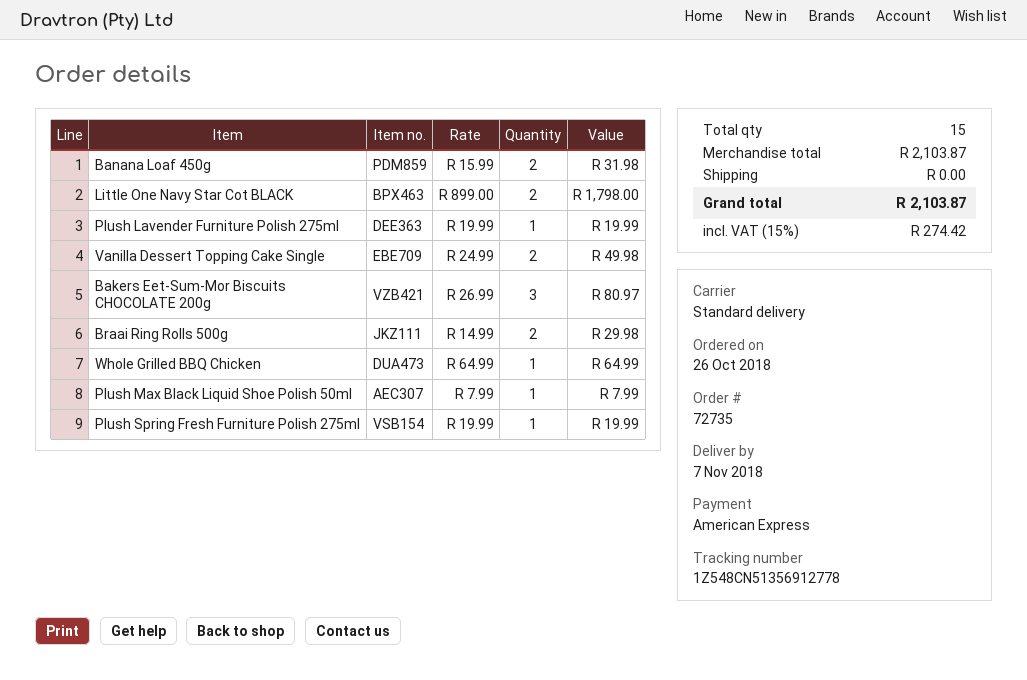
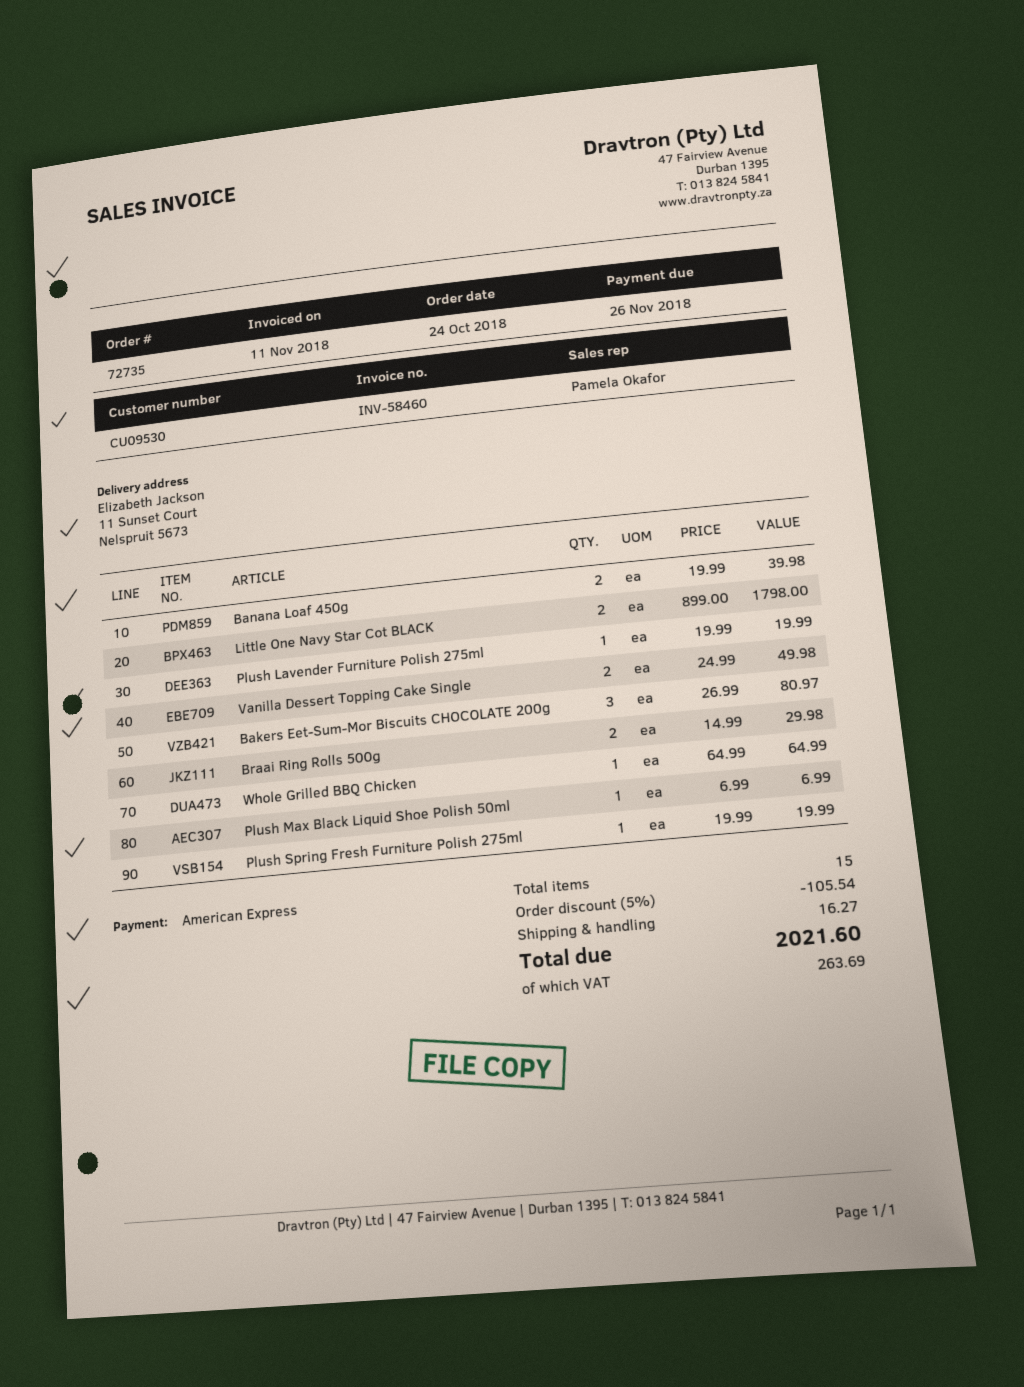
order date: 2018-10-26 -> 2018-10-24
Banana Loaf 450g: 2 x 15.99 = 31.98 -> 2 x 19.99 = 39.98
Plush Max Black Liquid Shoe Polish 50ml: 1 x 7.99 = 7.99 -> 1 x 6.99 = 6.99
discount: none -> 5% = 105.54
shipping: 0.00 -> 16.27
tax: 274.42 -> 263.69
total: 2103.87 -> 2021.60

